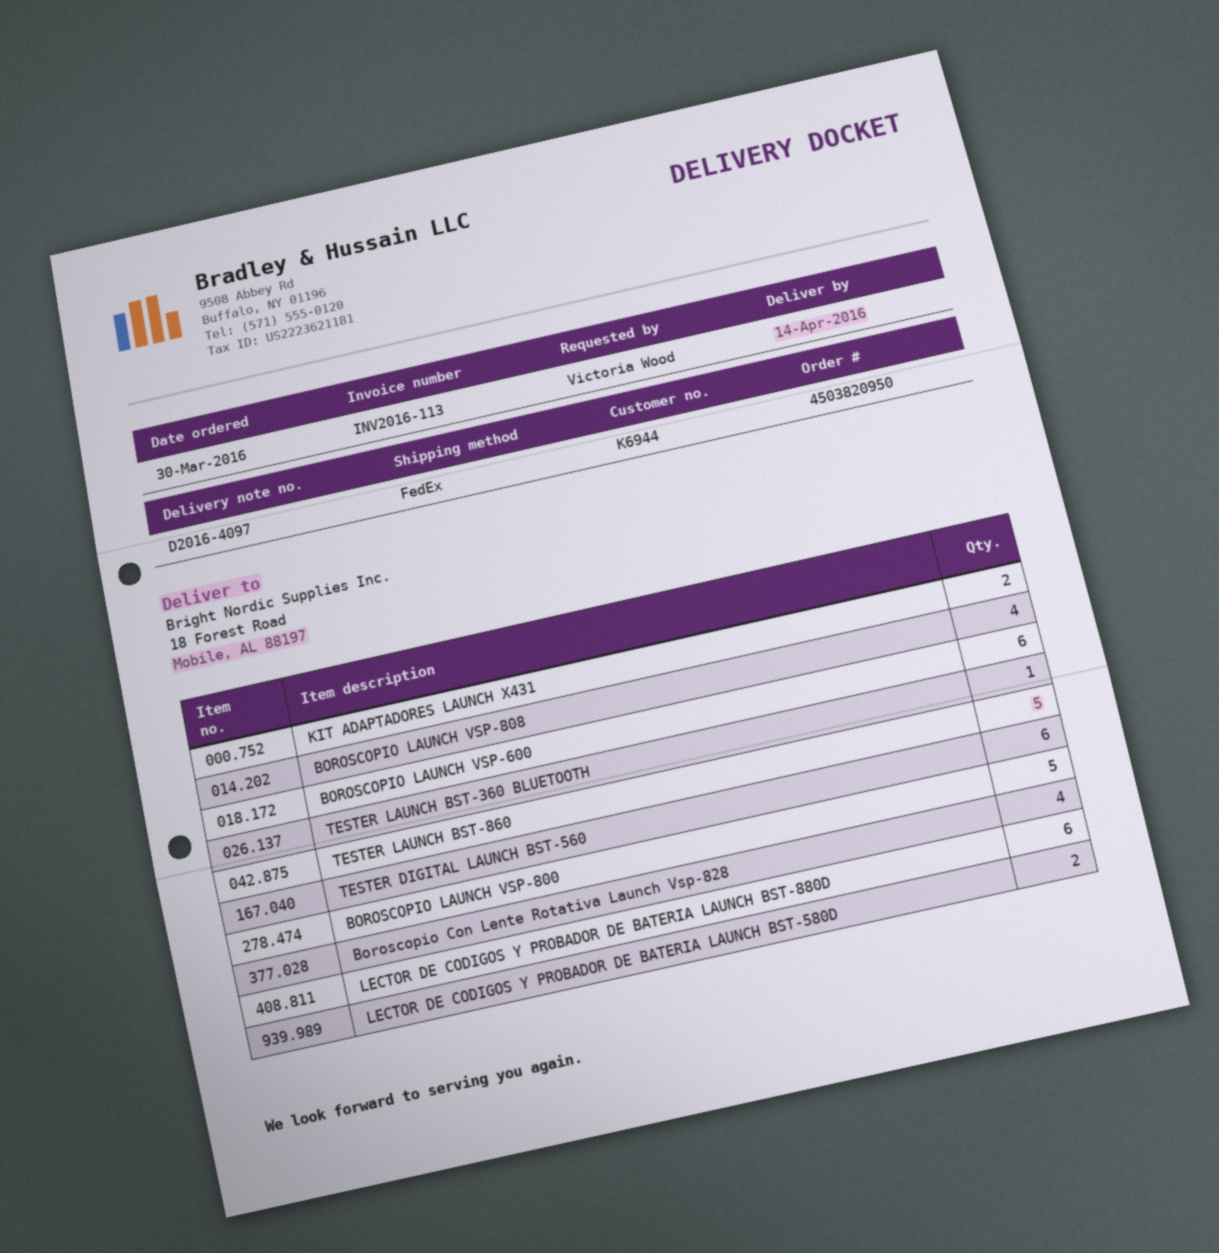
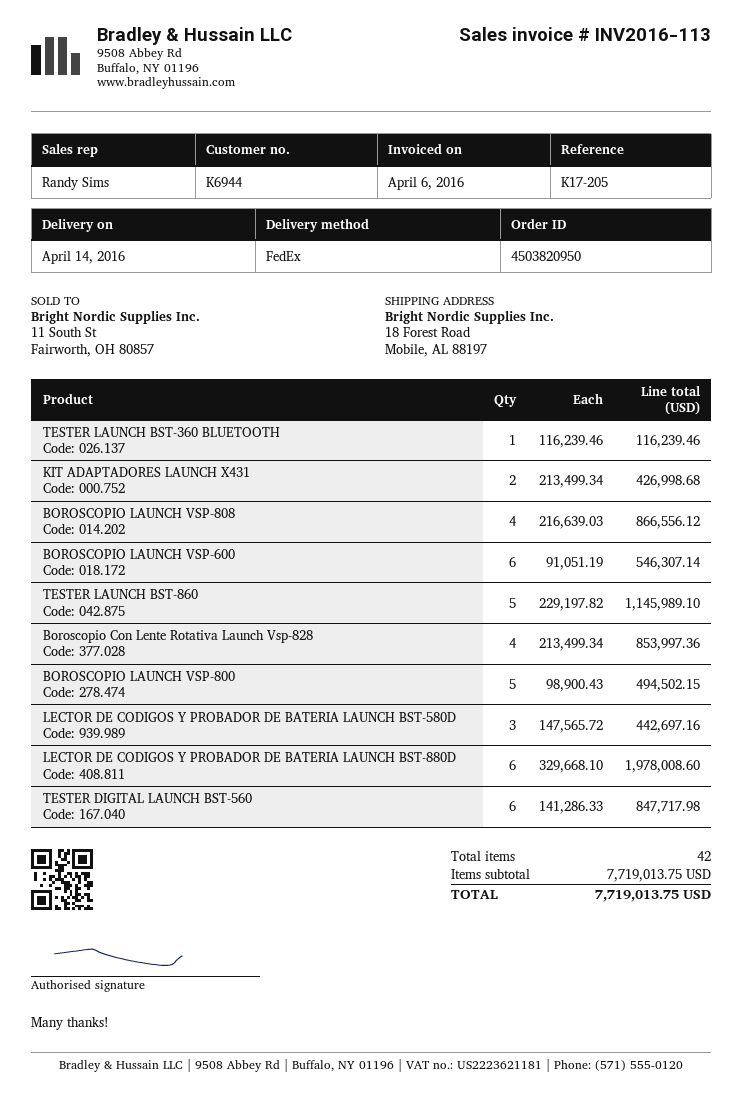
LECTOR DE CODIGOS Y PROBADOR DE BATERIA LAUNCH BST-580D: 2 -> 3

